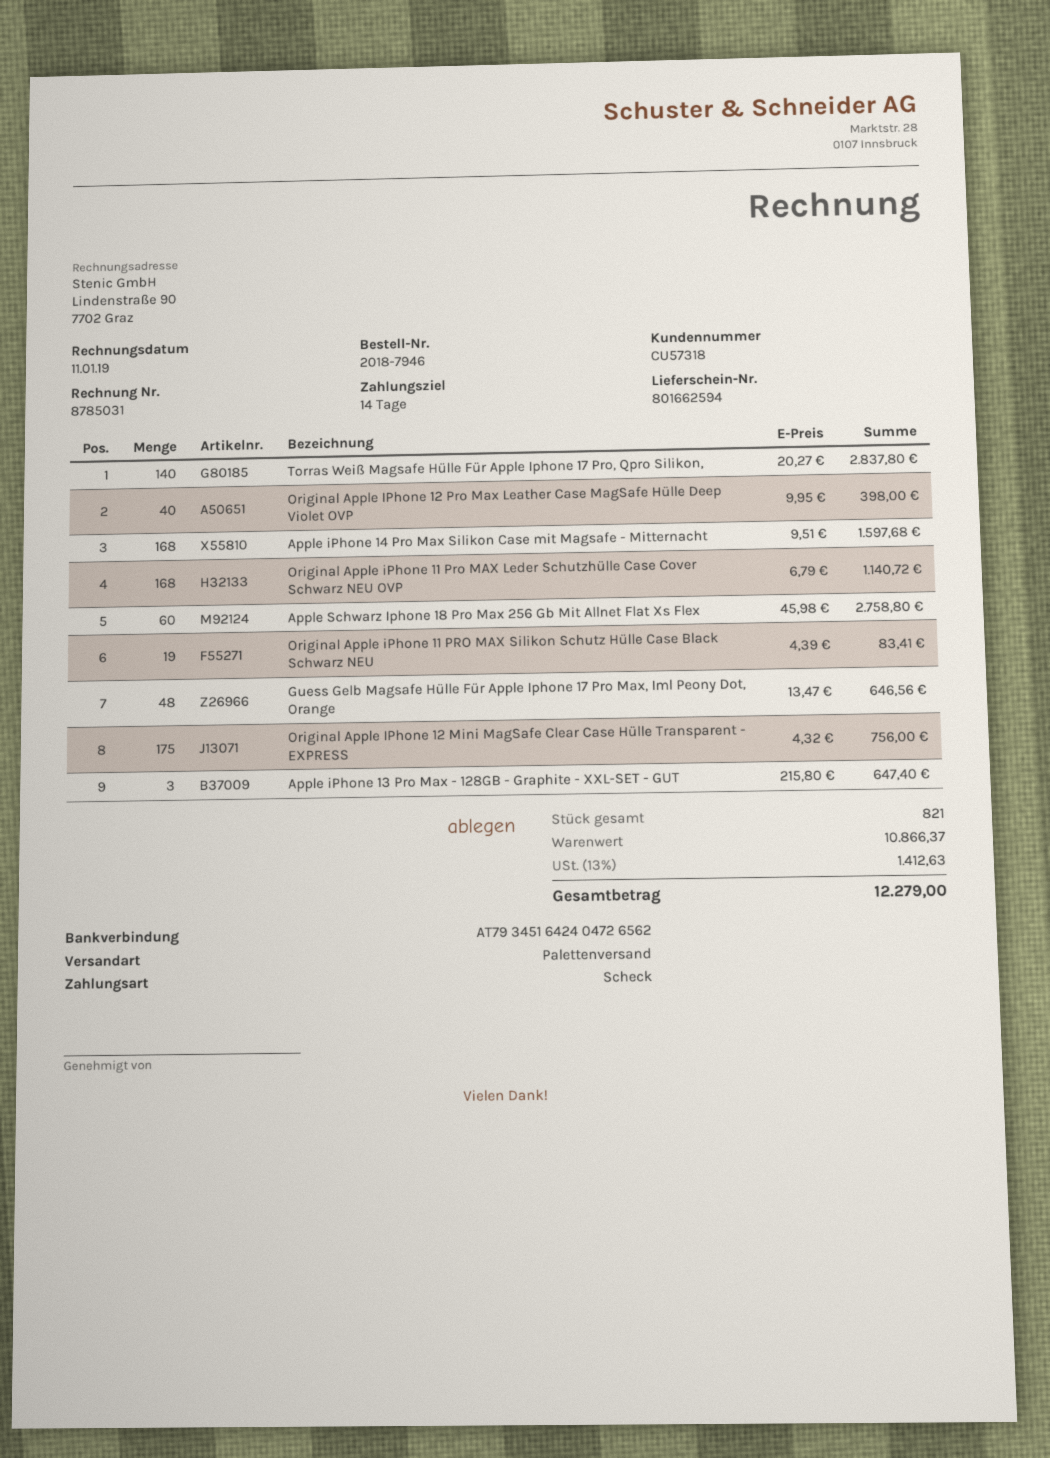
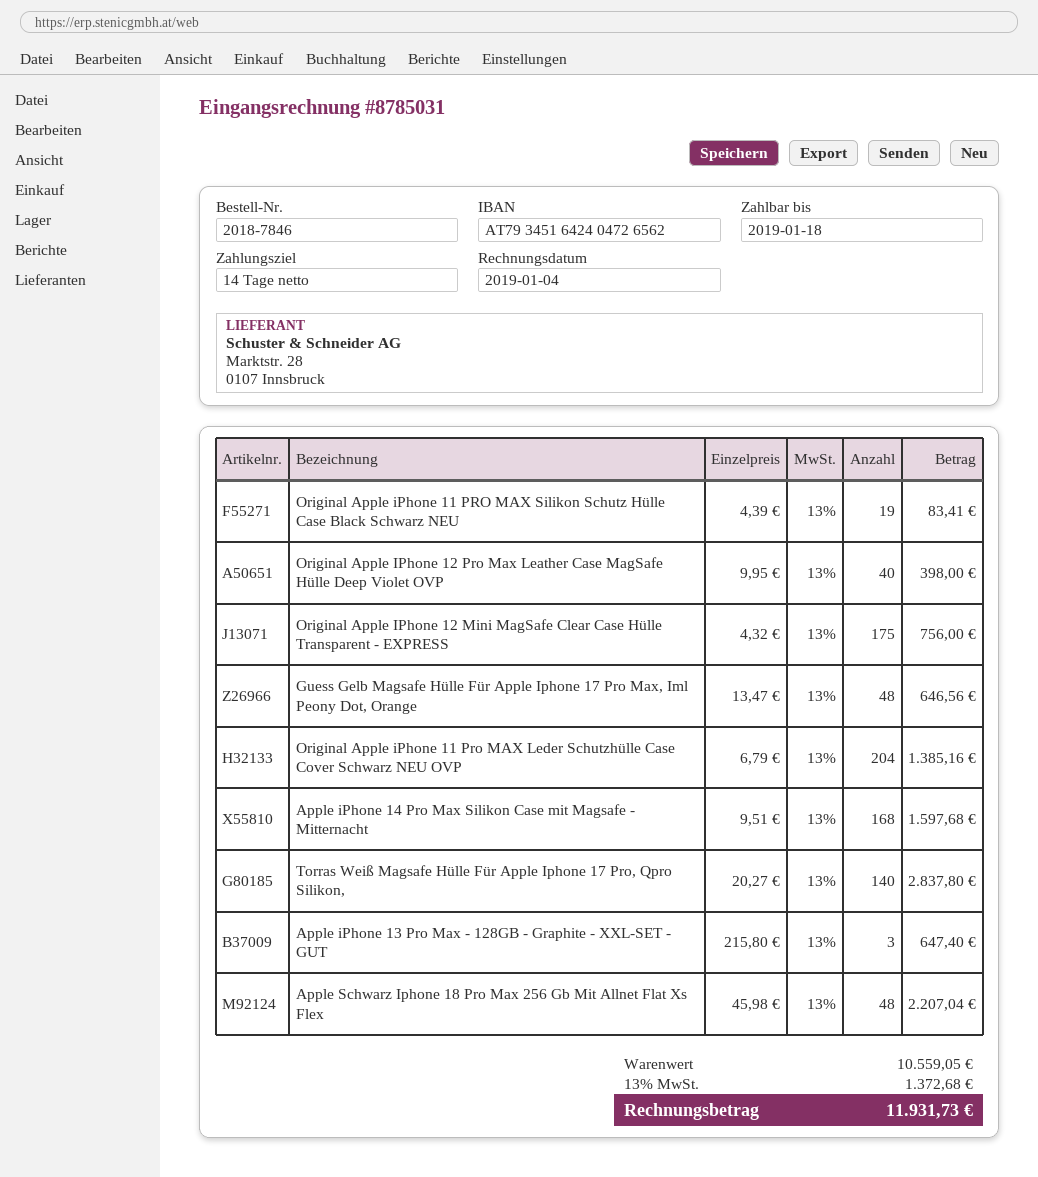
order number: 2018-7946 -> 2018-7846
invoice date: 2019-01-11 -> 2019-01-04
Original Apple iPhone 11 Pro MAX Leder Schutzhülle Case Cover Schwarz NEU OVP: 168 x 6.79 = 1140.72 -> 204 x 6.79 = 1385.16
Apple Schwarz Iphone 18 Pro Max 256 Gb Mit Allnet Flat Xs Flex: 60 x 45.98 = 2758.80 -> 48 x 45.98 = 2207.04
subtotal: 10866.37 -> 10559.05
tax: 13% = 1412.63 -> 13% = 1372.68
total: 12279.00 -> 11931.73

